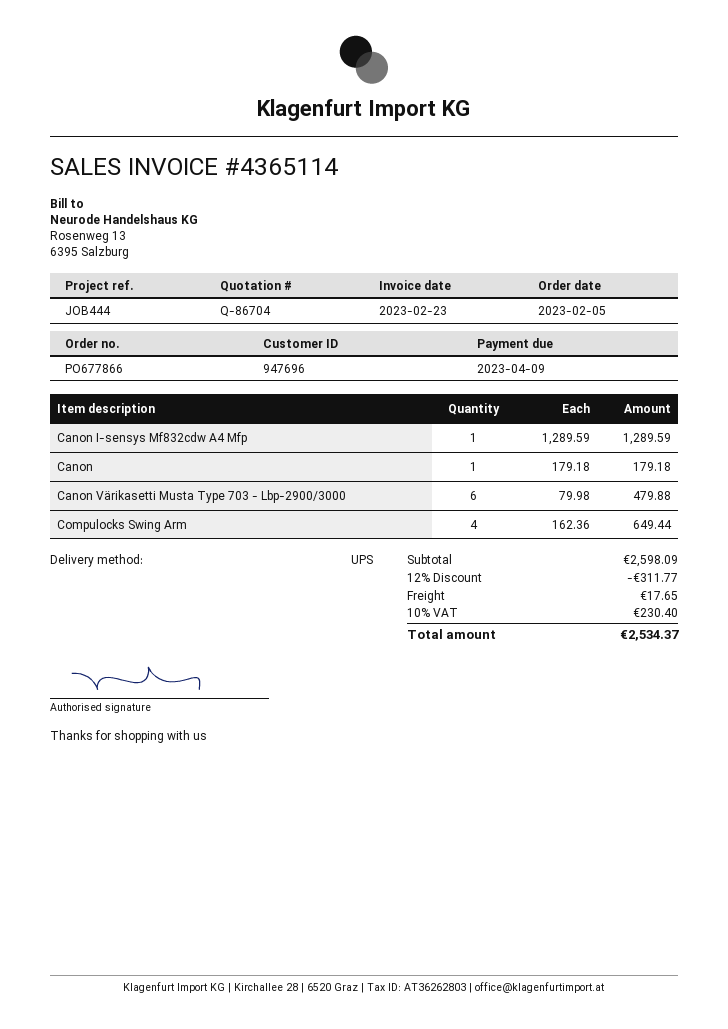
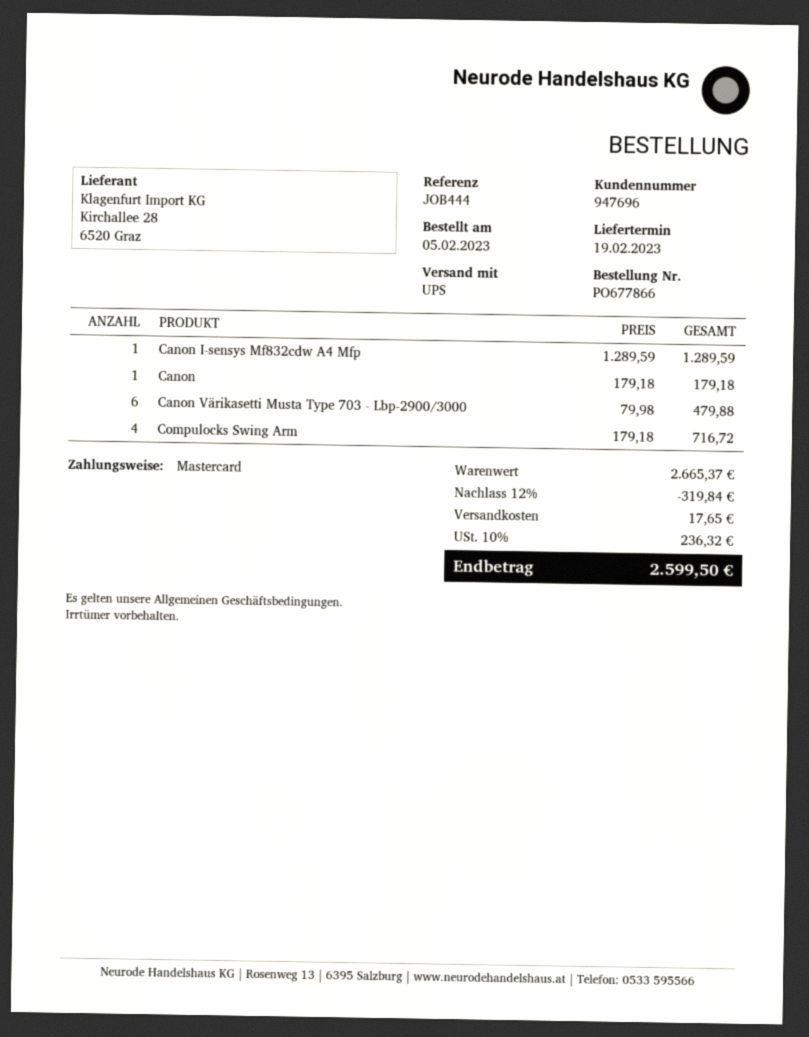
Compulocks Swing Arm: 4 x 162.36 = 649.44 -> 4 x 179.18 = 716.72
subtotal: 2598.09 -> 2665.37
discount: 12% = 311.77 -> 12% = 319.84
tax: 10% = 230.40 -> 10% = 236.32
total: 2534.37 -> 2599.50

